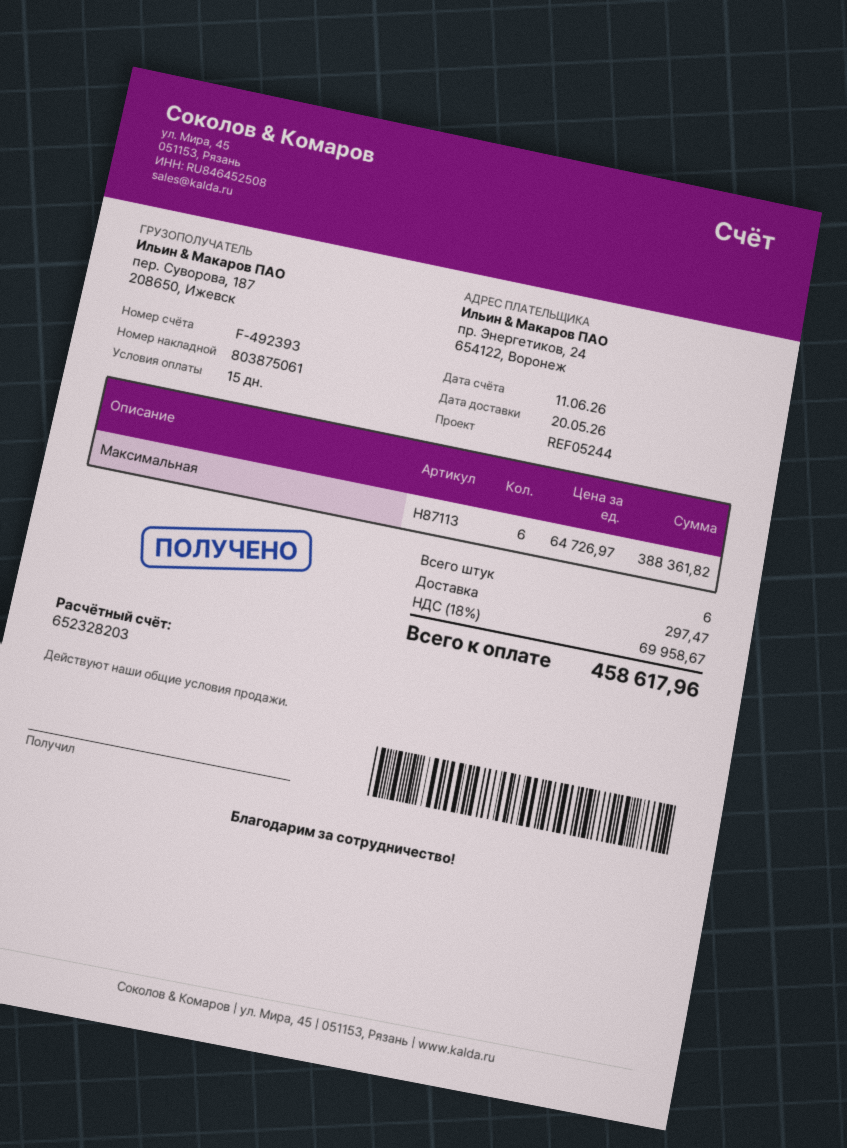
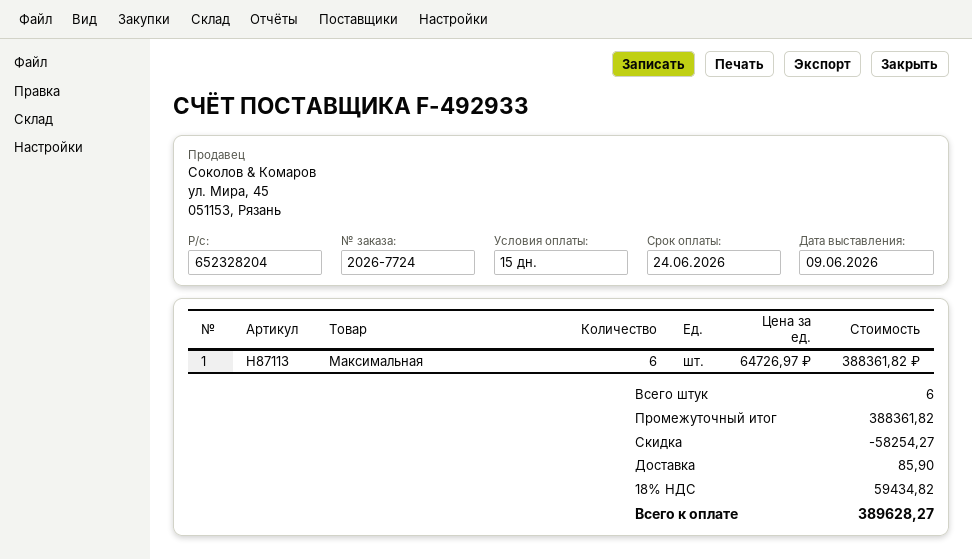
invoice number: F-492393 -> F-492933
invoice date: 2026-06-11 -> 2026-06-09
bank account: 652328203 -> 652328204
discount: none -> 58254.27
shipping: 297.47 -> 85.90
tax: 18% = 69958.67 -> 18% = 59434.82
total: 458617.96 -> 389628.27

